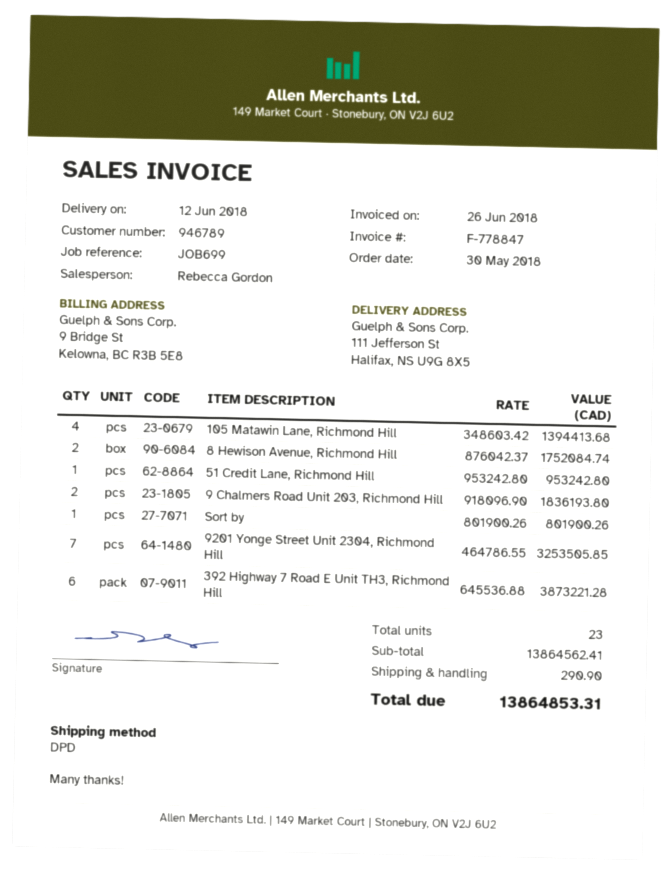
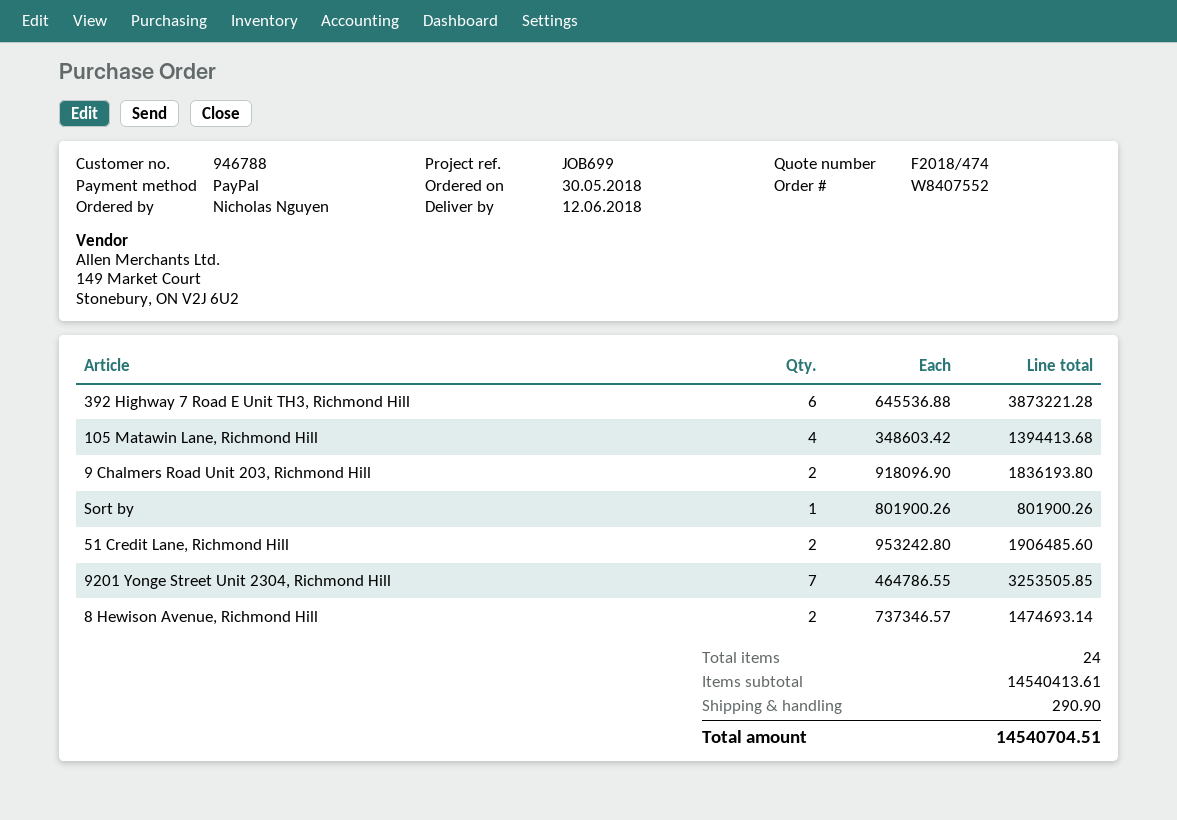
customer number: 946789 -> 946788
8 Hewison Avenue, Richmond Hill: 2 x 876042.37 = 1752084.74 -> 2 x 737346.57 = 1474693.14
51 Credit Lane, Richmond Hill: 1 x 953242.80 = 953242.80 -> 2 x 953242.80 = 1906485.60
total quantity: 23 -> 24
subtotal: 13864562.41 -> 14540413.61
total: 13864853.31 -> 14540704.51

